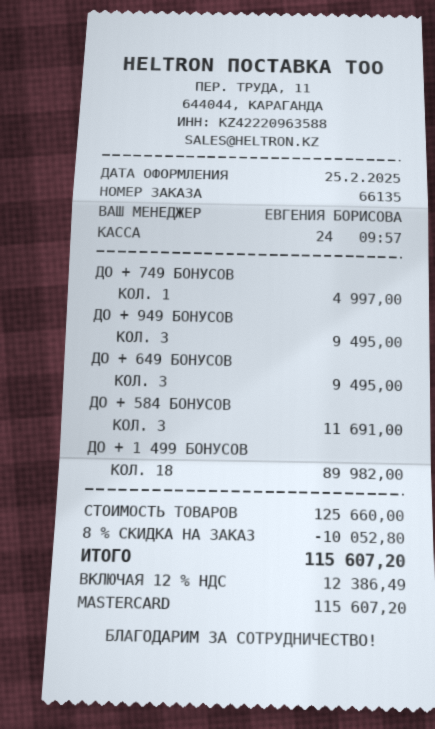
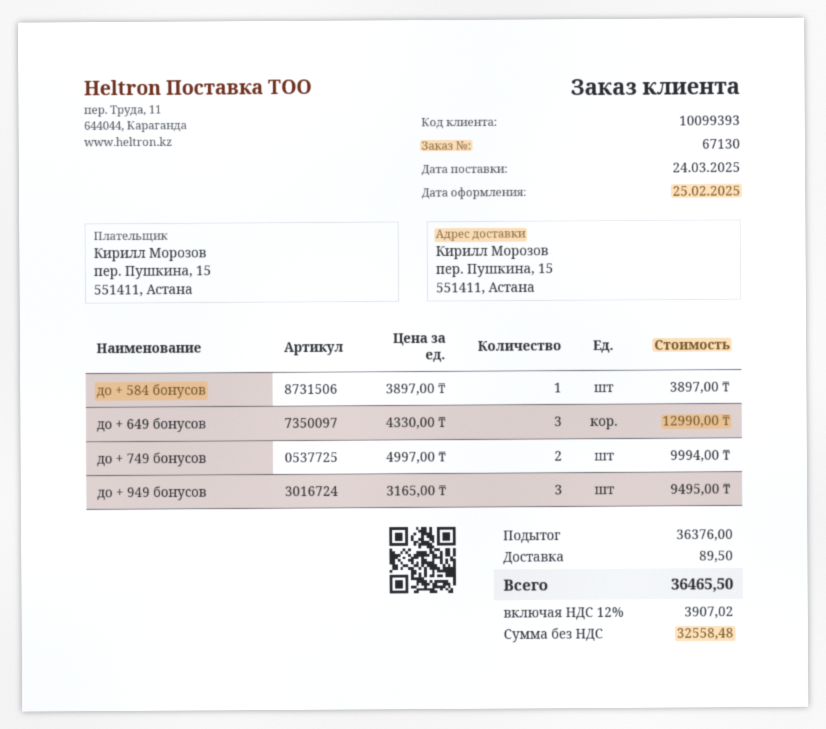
order number: 66135 -> 67130
ДО + 749 БОНУСОВ: 1 for 4997.00 -> 2 for 9994.00
ДО + 649 БОНУСОВ: 3 for 9495.00 -> 3 for 12990.00
ДО + 584 БОНУСОВ: 3 for 11691.00 -> 1 for 3897.00
ДО + 1 499 БОНУСОВ: 18 for 89982.00 -> none
subtotal: 125660.00 -> 36376.00
discount: 8% = 10052.80 -> none
shipping: none -> 89.50
tax: 12% = 12386.49 -> 12% = 3907.02
total: 115607.20 -> 36465.50

